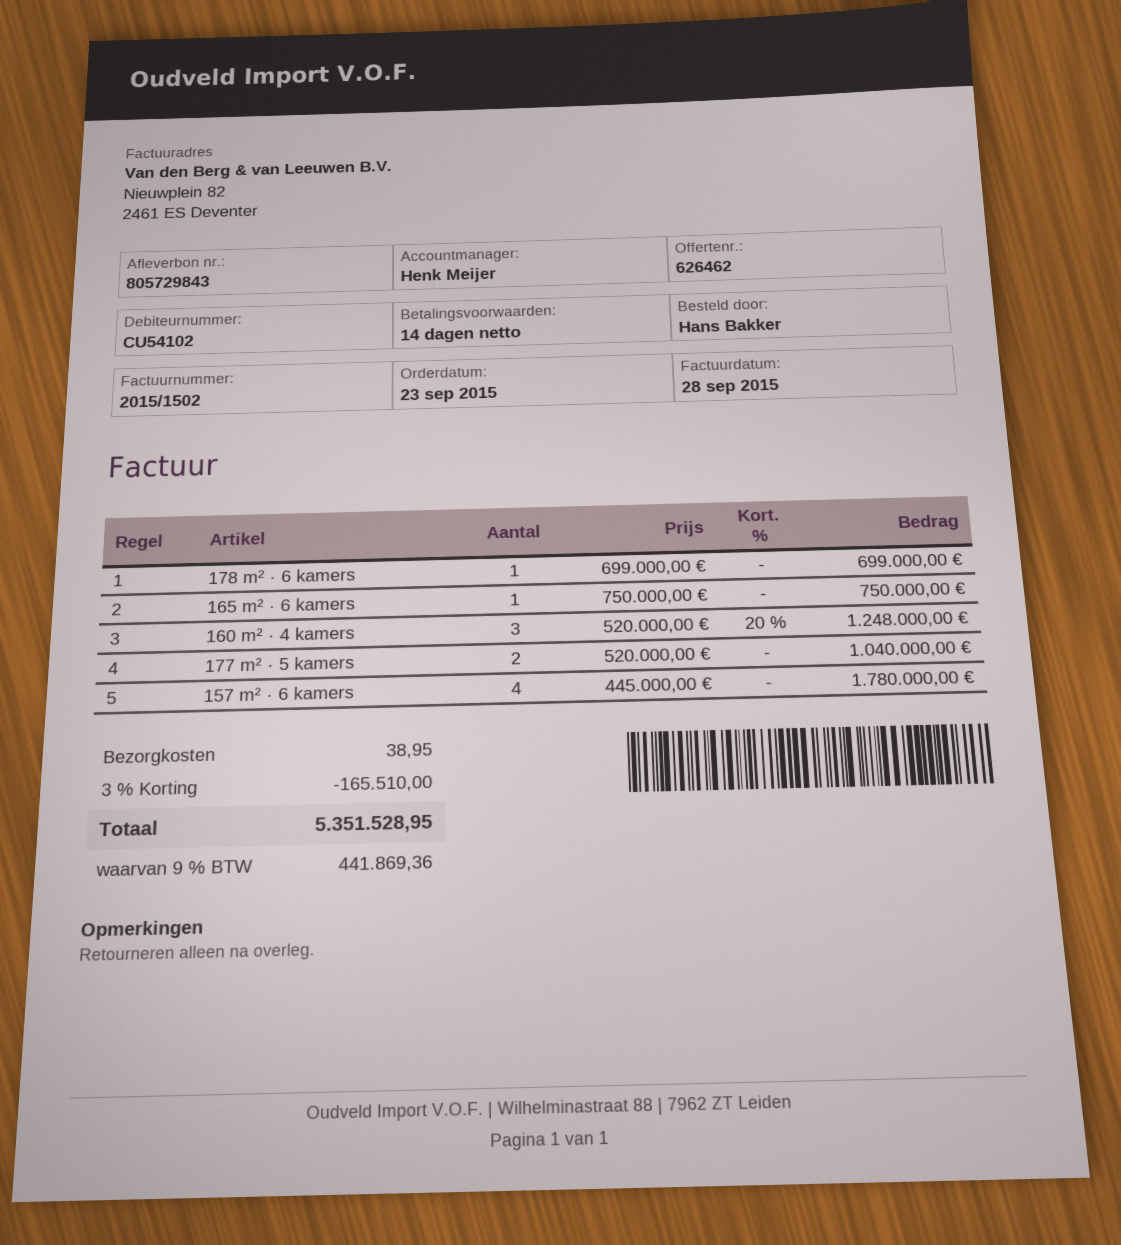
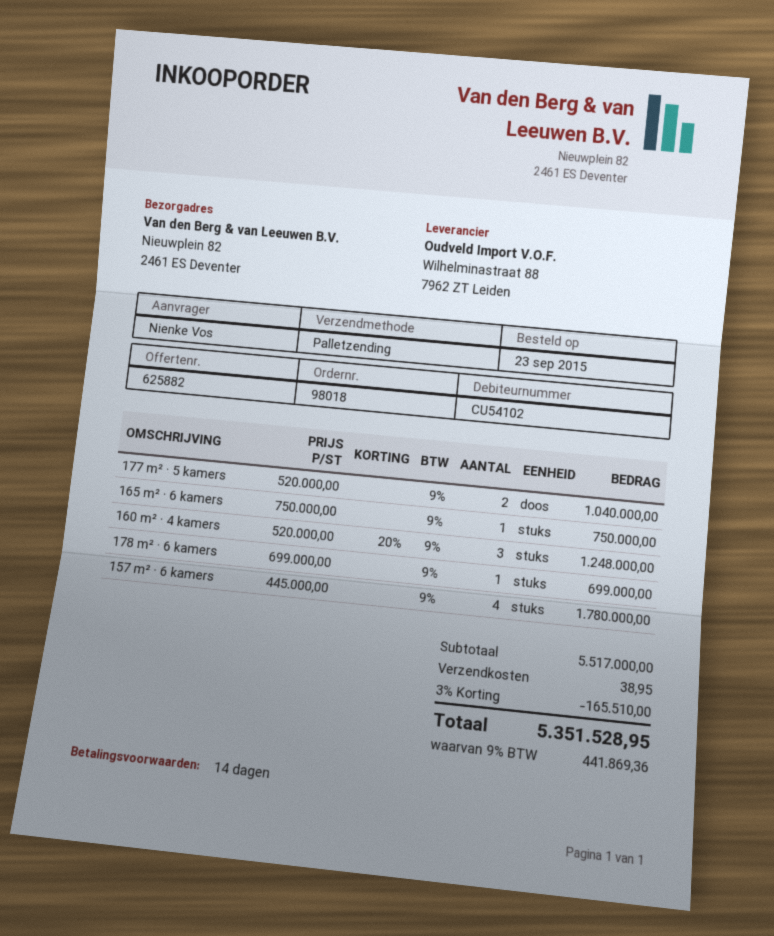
quote number: 626462 -> 625882
ordered by: Hans Bakker -> Nienke Vos

